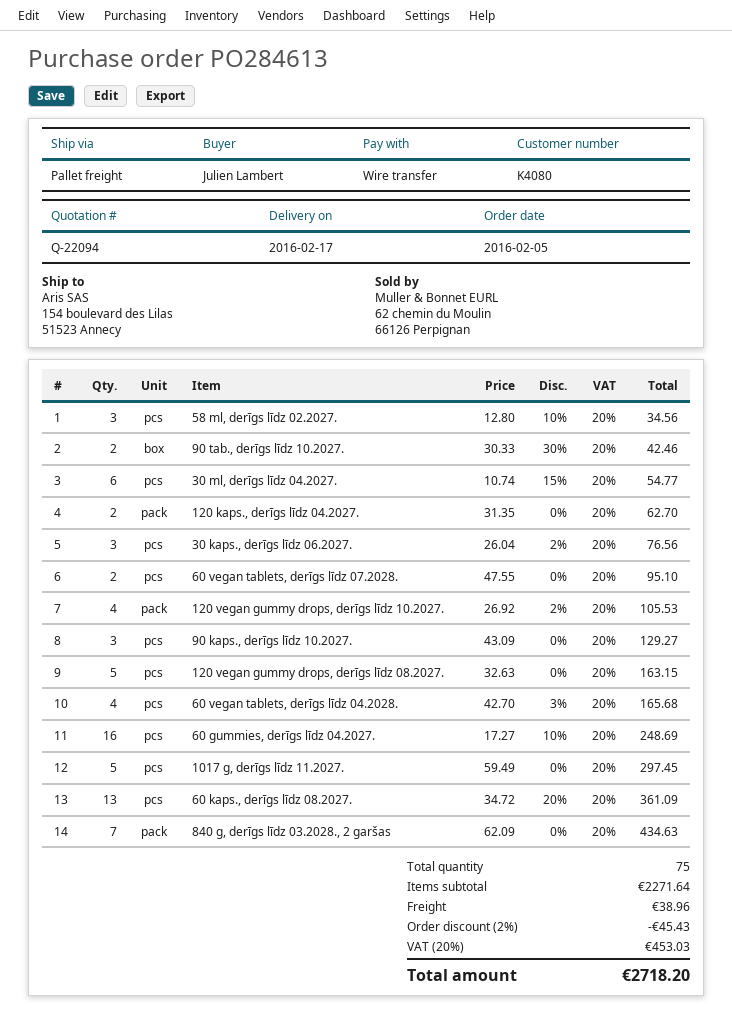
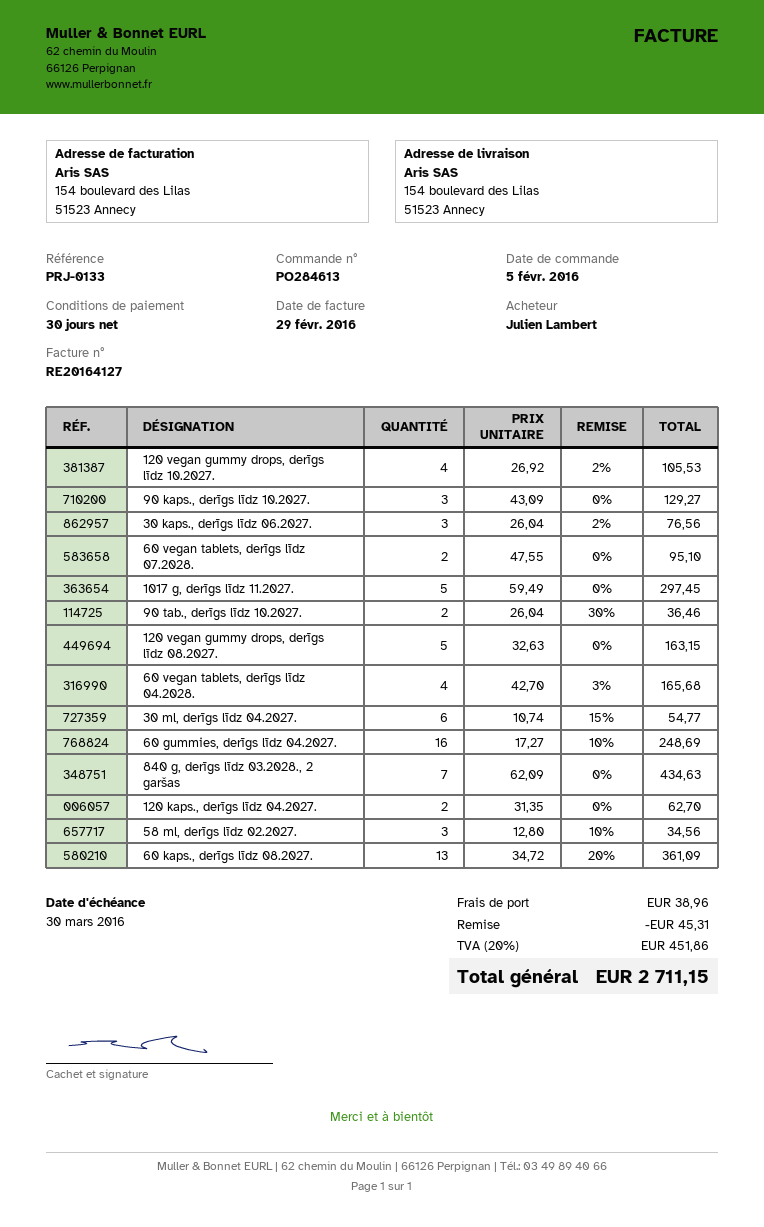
90 tab., derīgs līdz 10.2027.: 2 x 30.33 - 30% = 42.46 -> 2 x 26.04 - 30% = 36.46
discount: 45.43 -> 45.31
tax: 20% = 453.03 -> 20% = 451.86
total: 2718.20 -> 2711.15

